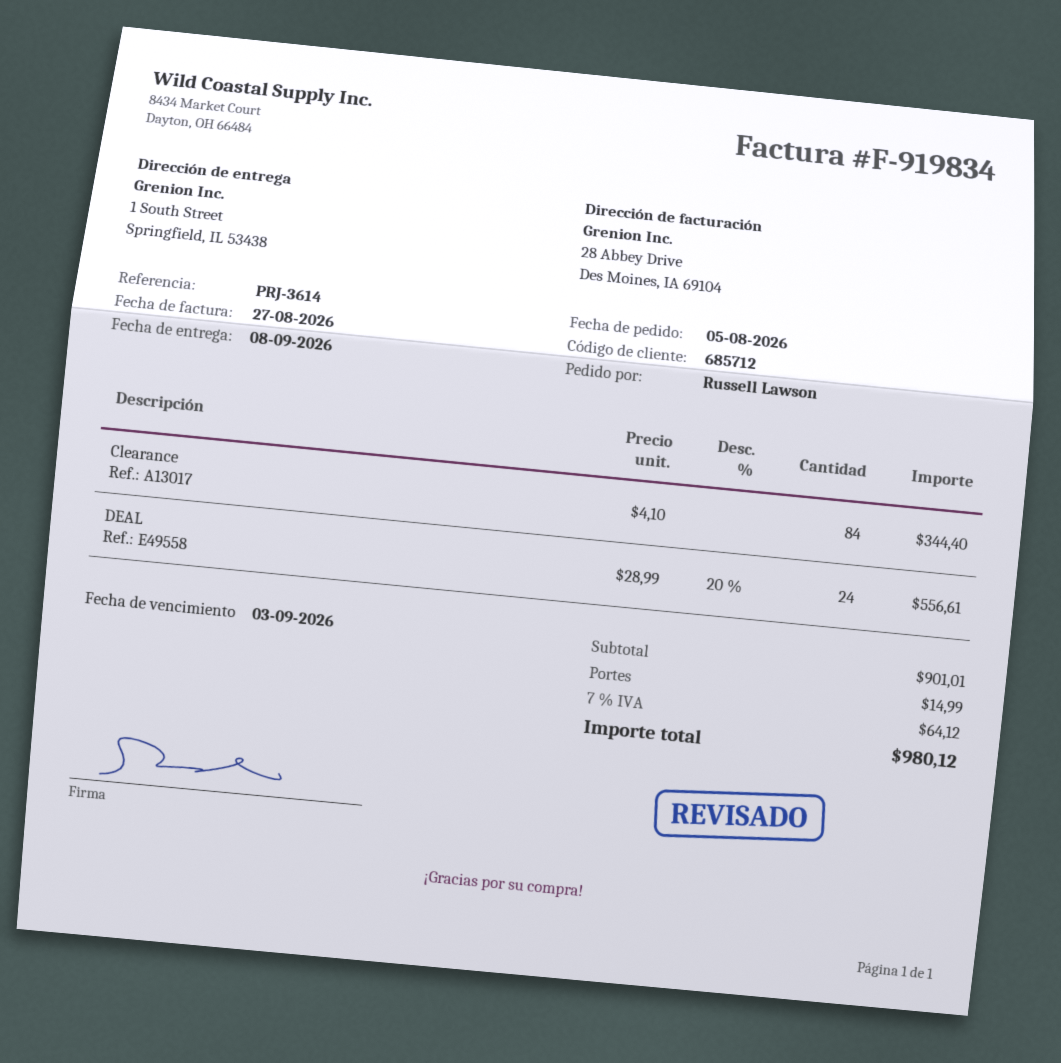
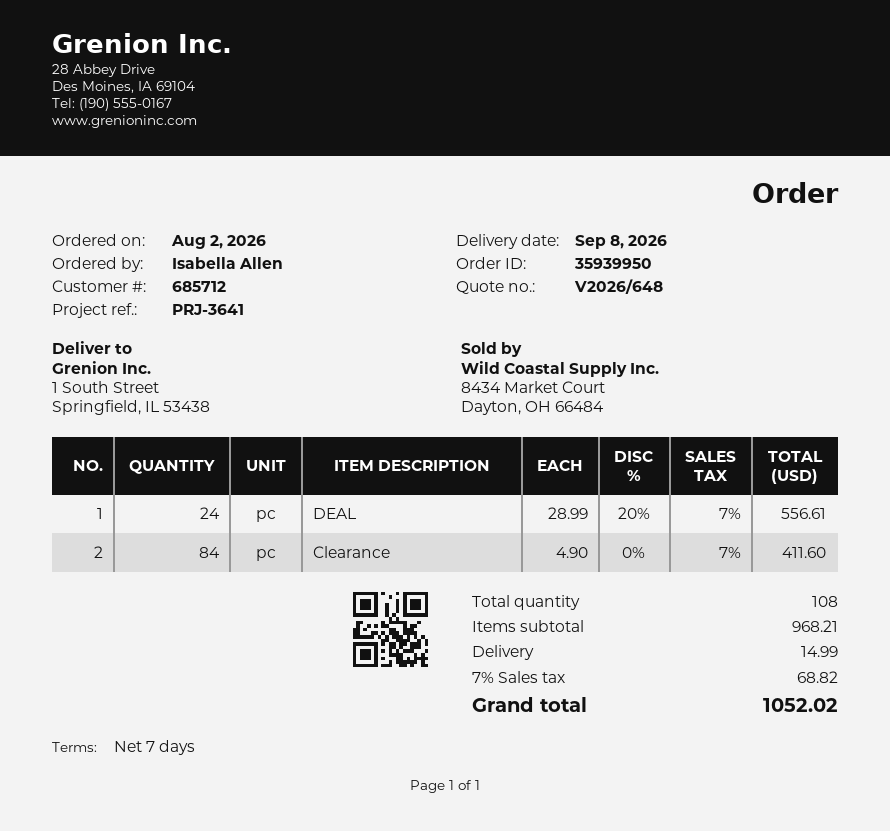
order date: 2026-08-05 -> 2026-08-02
reference: PRJ-3614 -> PRJ-3641
ordered by: Russell Lawson -> Isabella Allen
Clearance: 84 x 4.10 = 344.40 -> 84 x 4.90 = 411.60
subtotal: 901.01 -> 968.21
tax: 7% = 64.12 -> 7% = 68.82
total: 980.12 -> 1052.02

